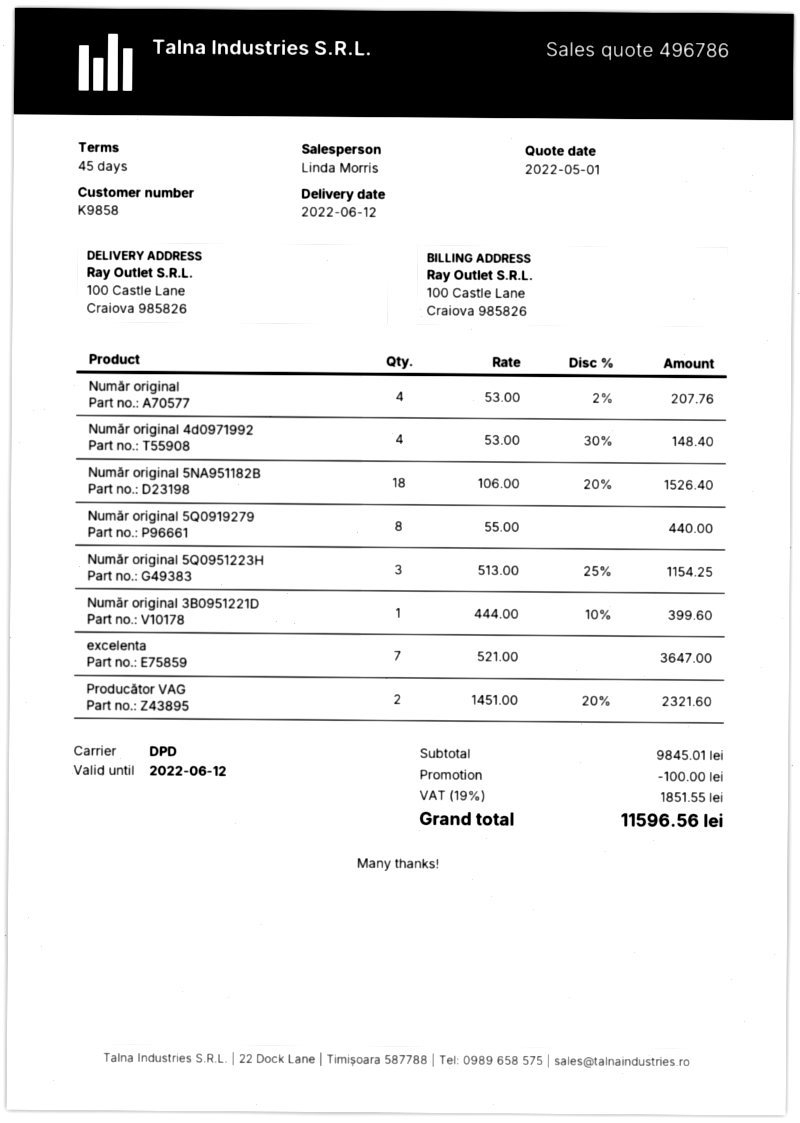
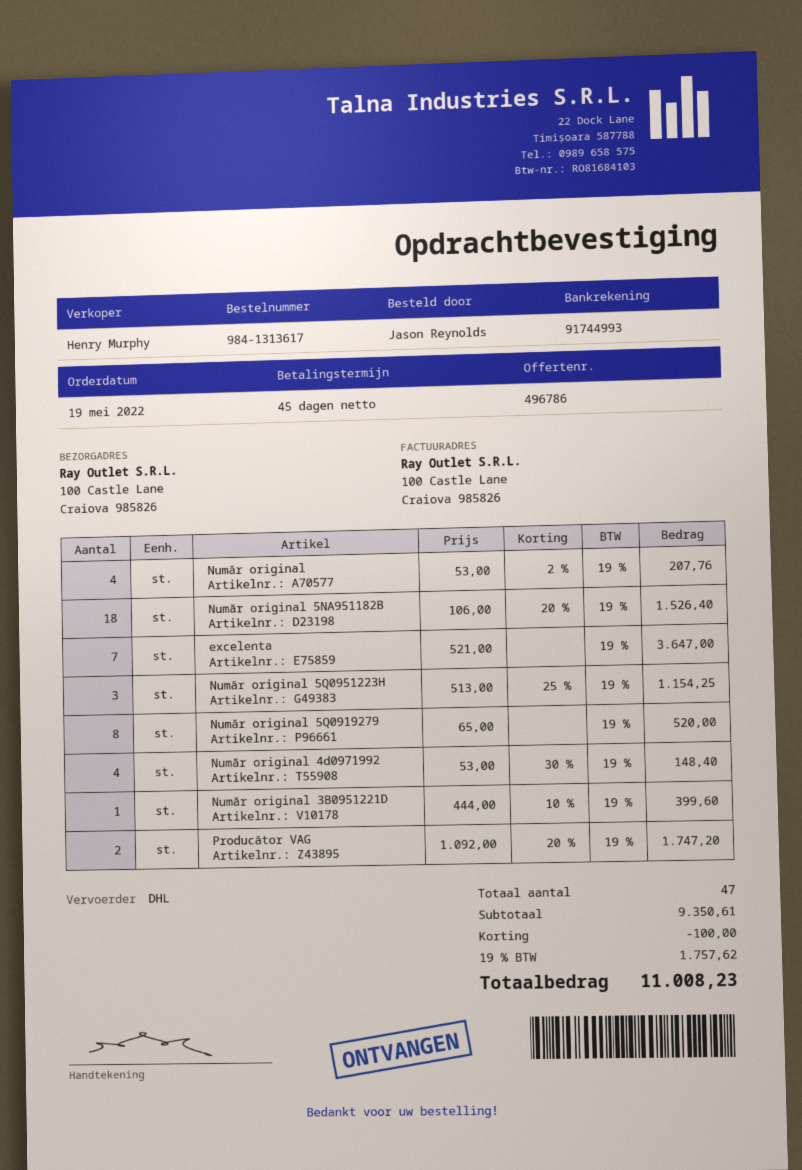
sales rep: Linda Morris -> Henry Murphy
shipping method: DPD -> DHL
Număr original 5Q0919279: 8 x 55.00 = 440.00 -> 8 x 65.00 = 520.00
Producător VAG: 2 x 1451.00 - 20% = 2321.60 -> 2 x 1092.00 - 20% = 1747.20
subtotal: 9845.01 -> 9350.61
tax: 19% = 1851.55 -> 19% = 1757.62
total: 11596.56 -> 11008.23

